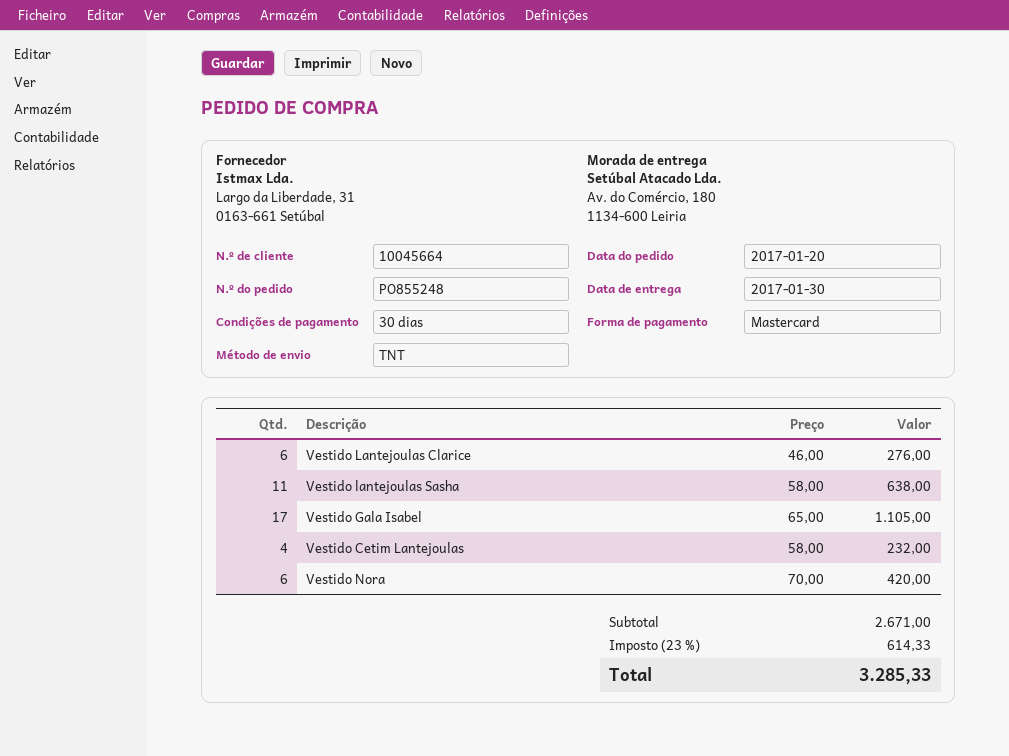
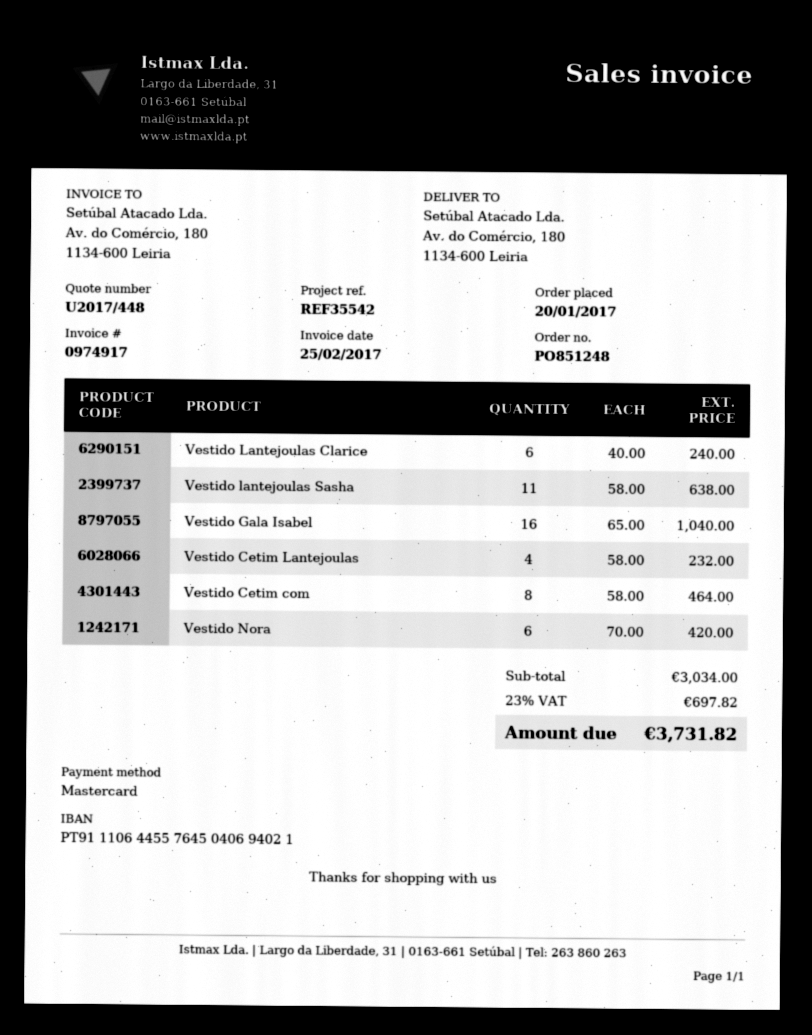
order number: PO855248 -> PO851248
Vestido Lantejoulas Clarice: 6 x 46.00 = 276.00 -> 6 x 40.00 = 240.00
Vestido Gala Isabel: 17 x 65.00 = 1105.00 -> 16 x 65.00 = 1040.00
Vestido Cetim com: none -> 8 x 58.00 = 464.00
subtotal: 2671.00 -> 3034.00
tax: 23% = 614.33 -> 23% = 697.82
total: 3285.33 -> 3731.82

